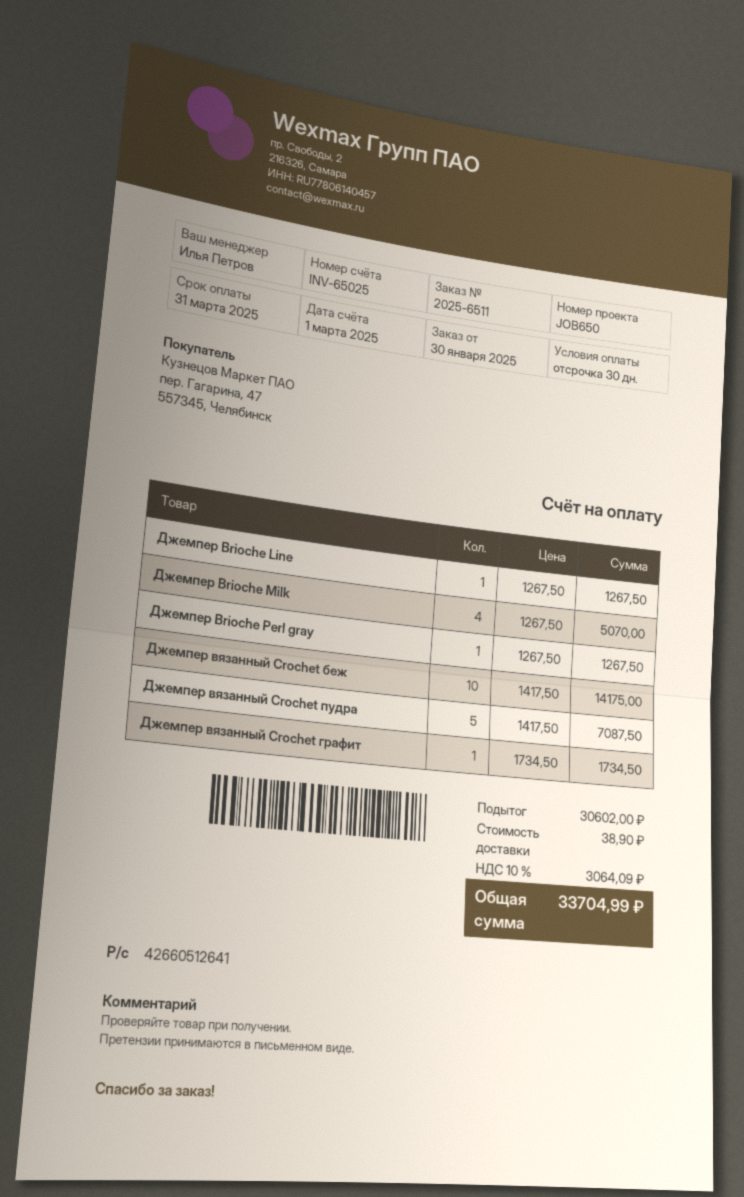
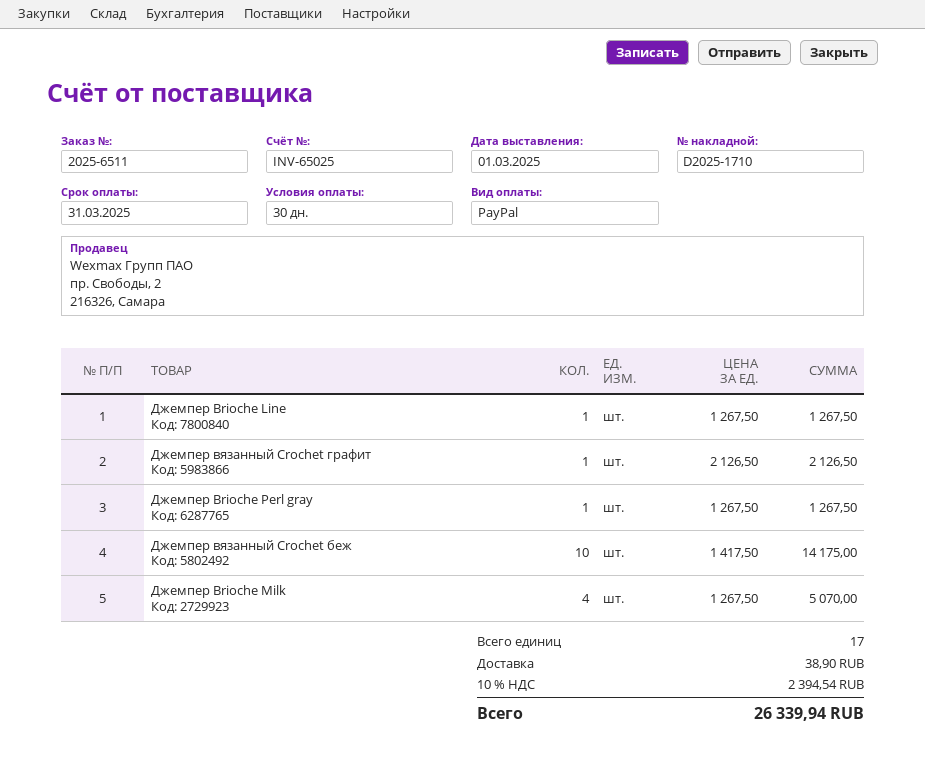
Джемпер вязанный Сrochet пудра: 5 x 1417.50 = 7087.50 -> none
Джемпер вязанный Сrochet графит: 1 x 1734.50 = 1734.50 -> 1 x 2126.50 = 2126.50
tax: 10% = 3064.09 -> 10% = 2394.54
total: 33704.99 -> 26339.94

